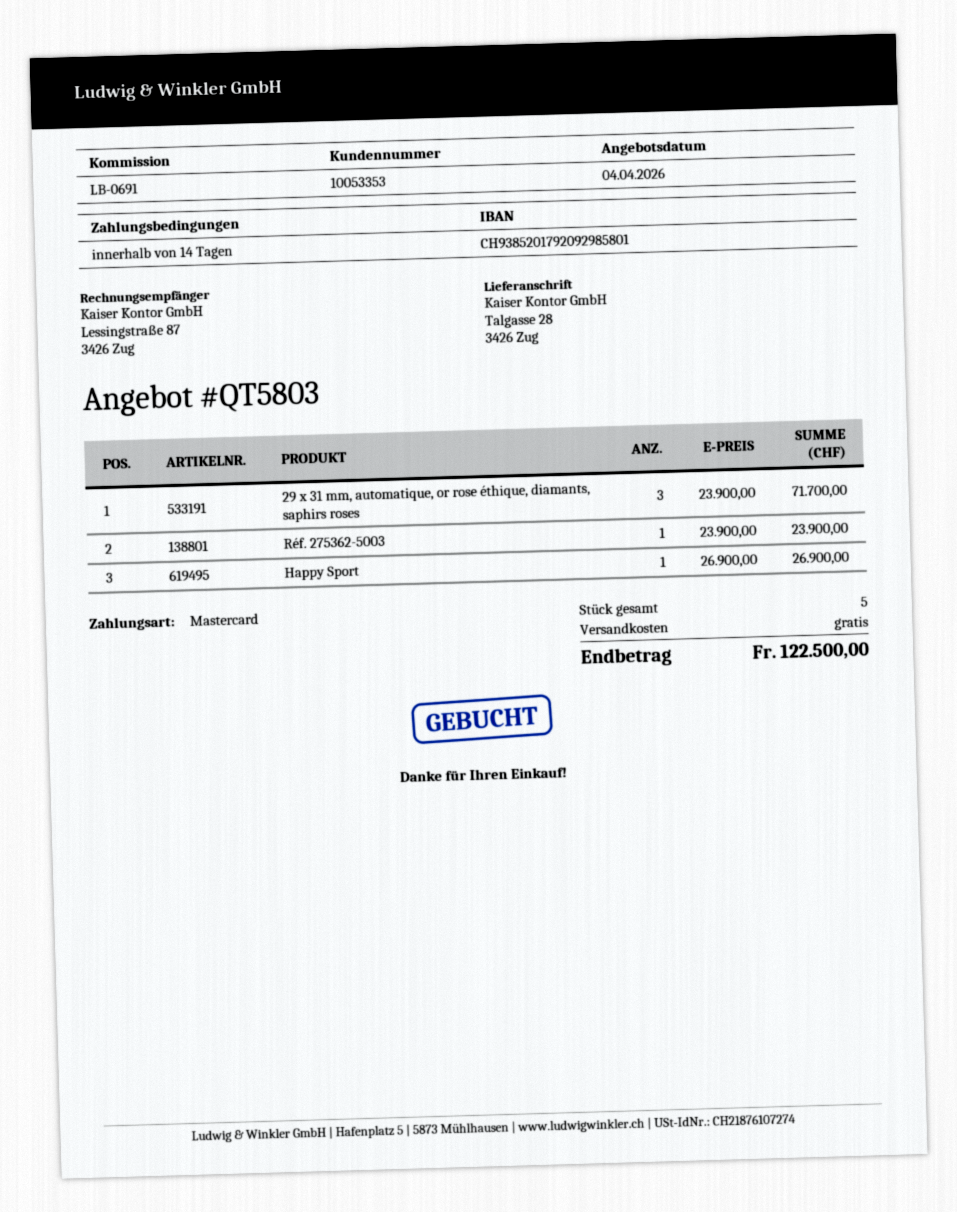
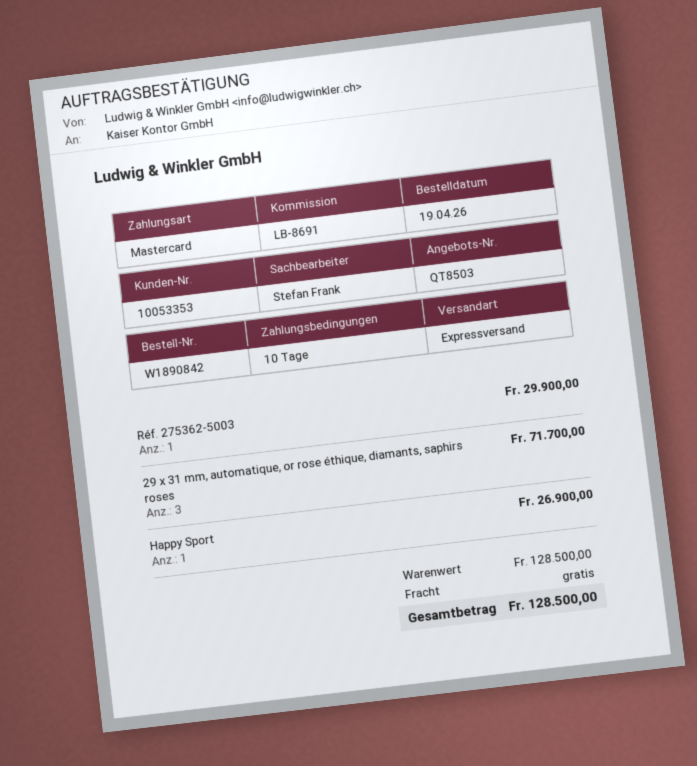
quote number: QT5803 -> QT8503
payment terms: 14 days -> 10 days
reference: LB-0691 -> LB-8691
Réf. 275362-5003: 1 for 23900.00 -> 1 for 29900.00
total: 122500.00 -> 128500.00

